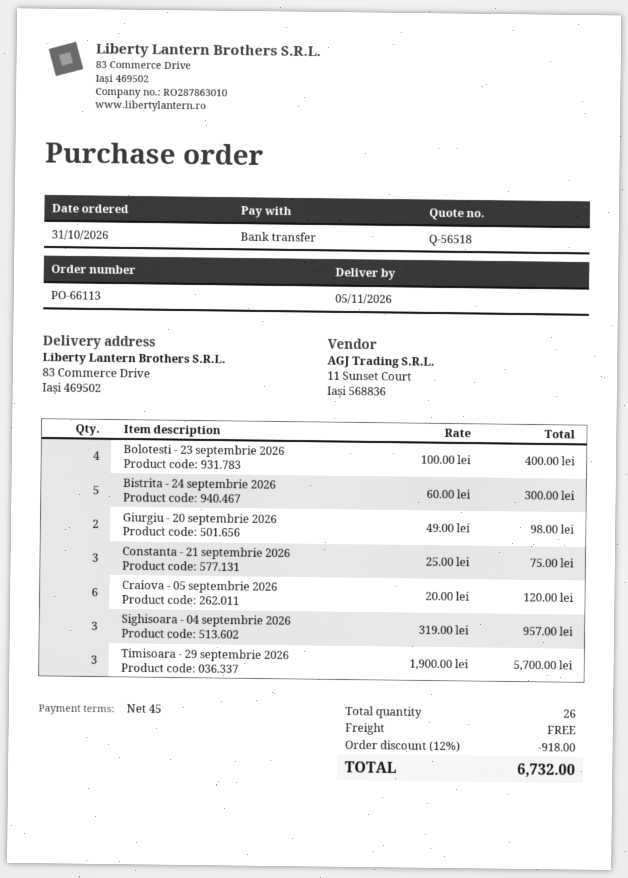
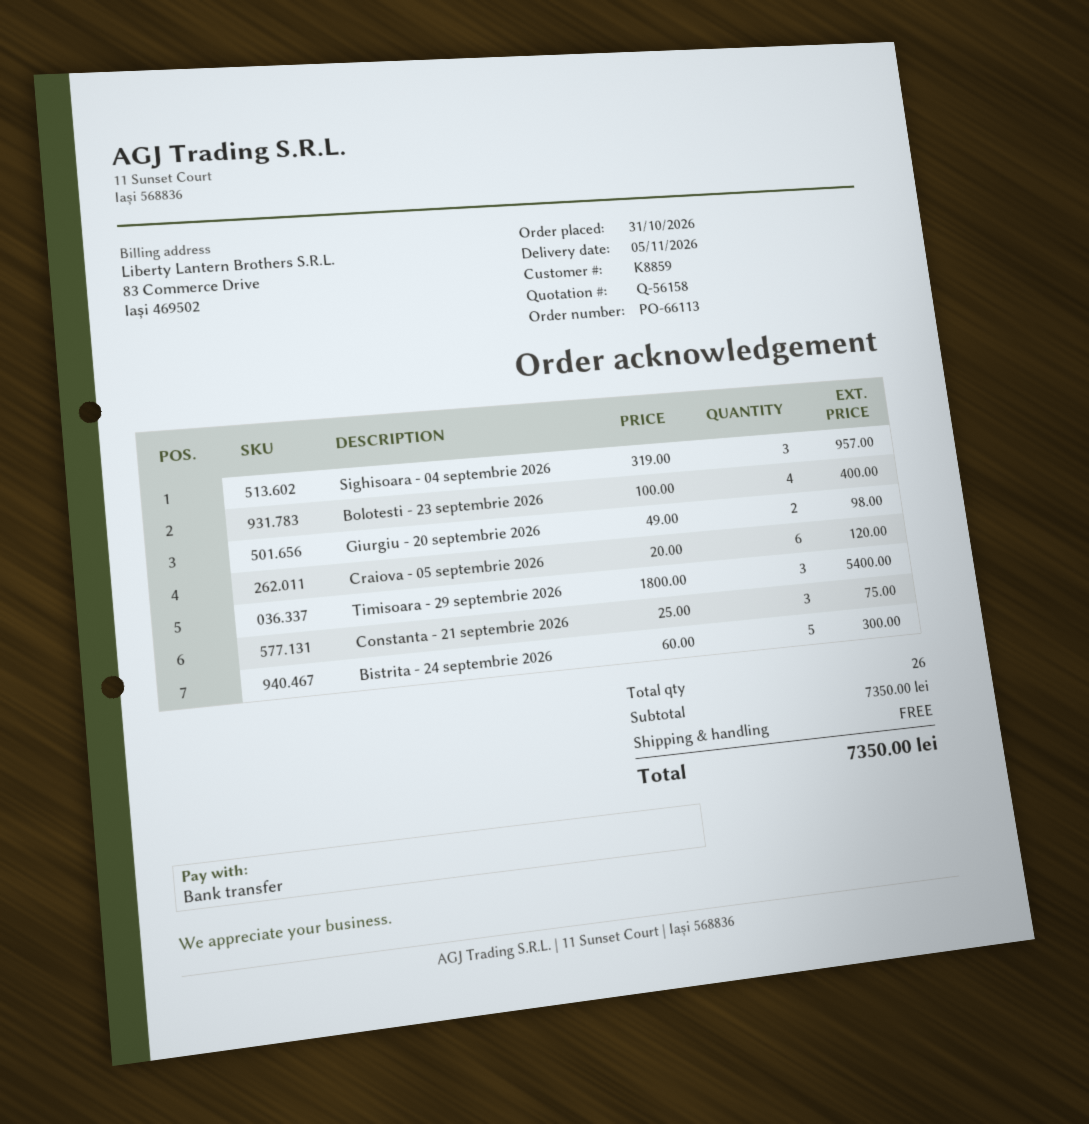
quote number: Q-56518 -> Q-56158
Timisoara - 29 septembrie 2026: 3 x 1900.00 = 5700.00 -> 3 x 1800.00 = 5400.00
discount: 12% = 918.00 -> none
total: 6732.00 -> 7350.00

